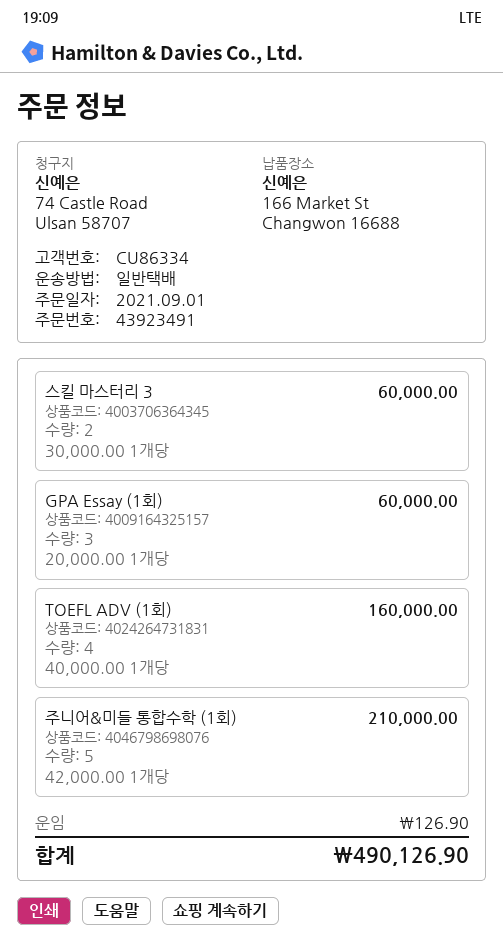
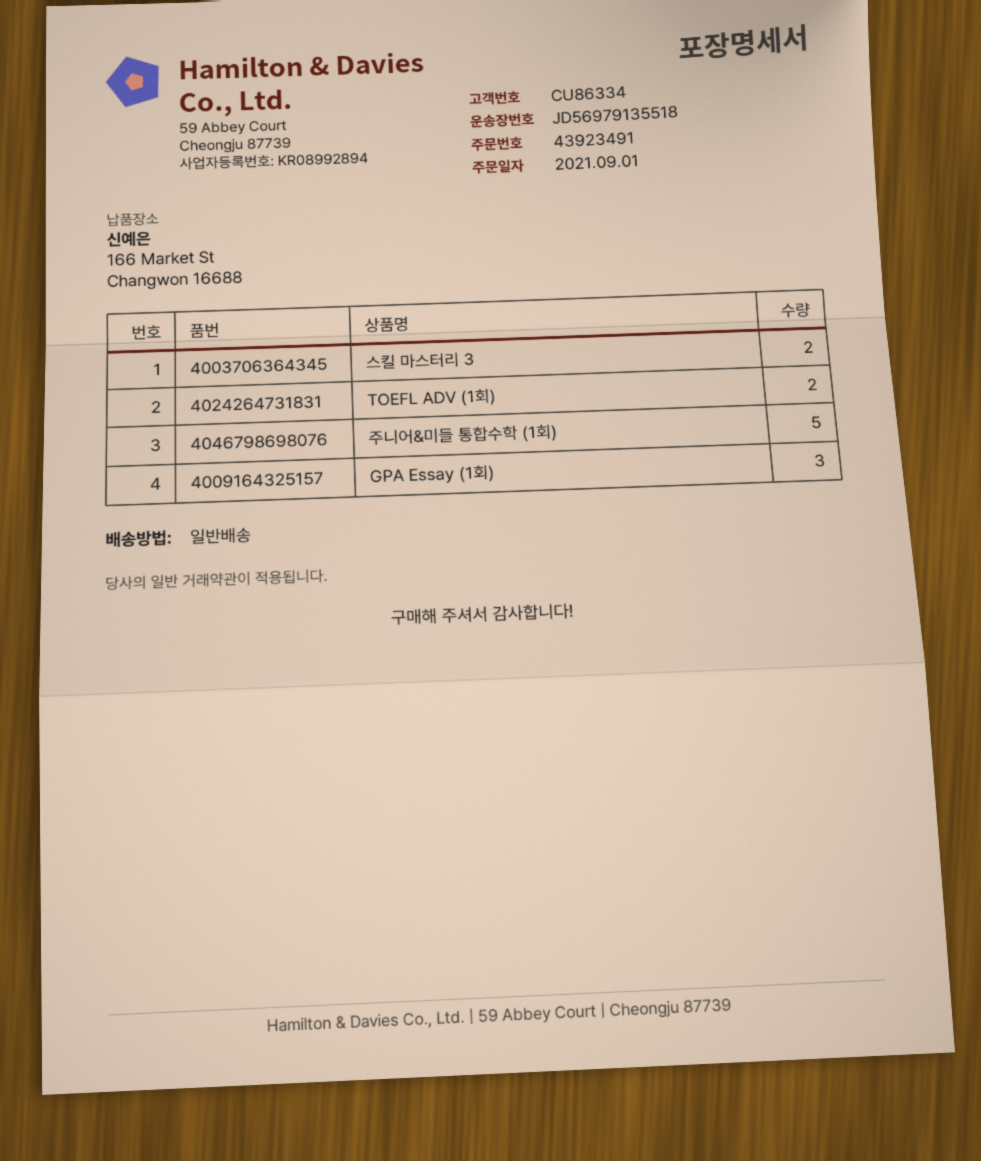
TOEFL ADV (1회): 4 -> 2

